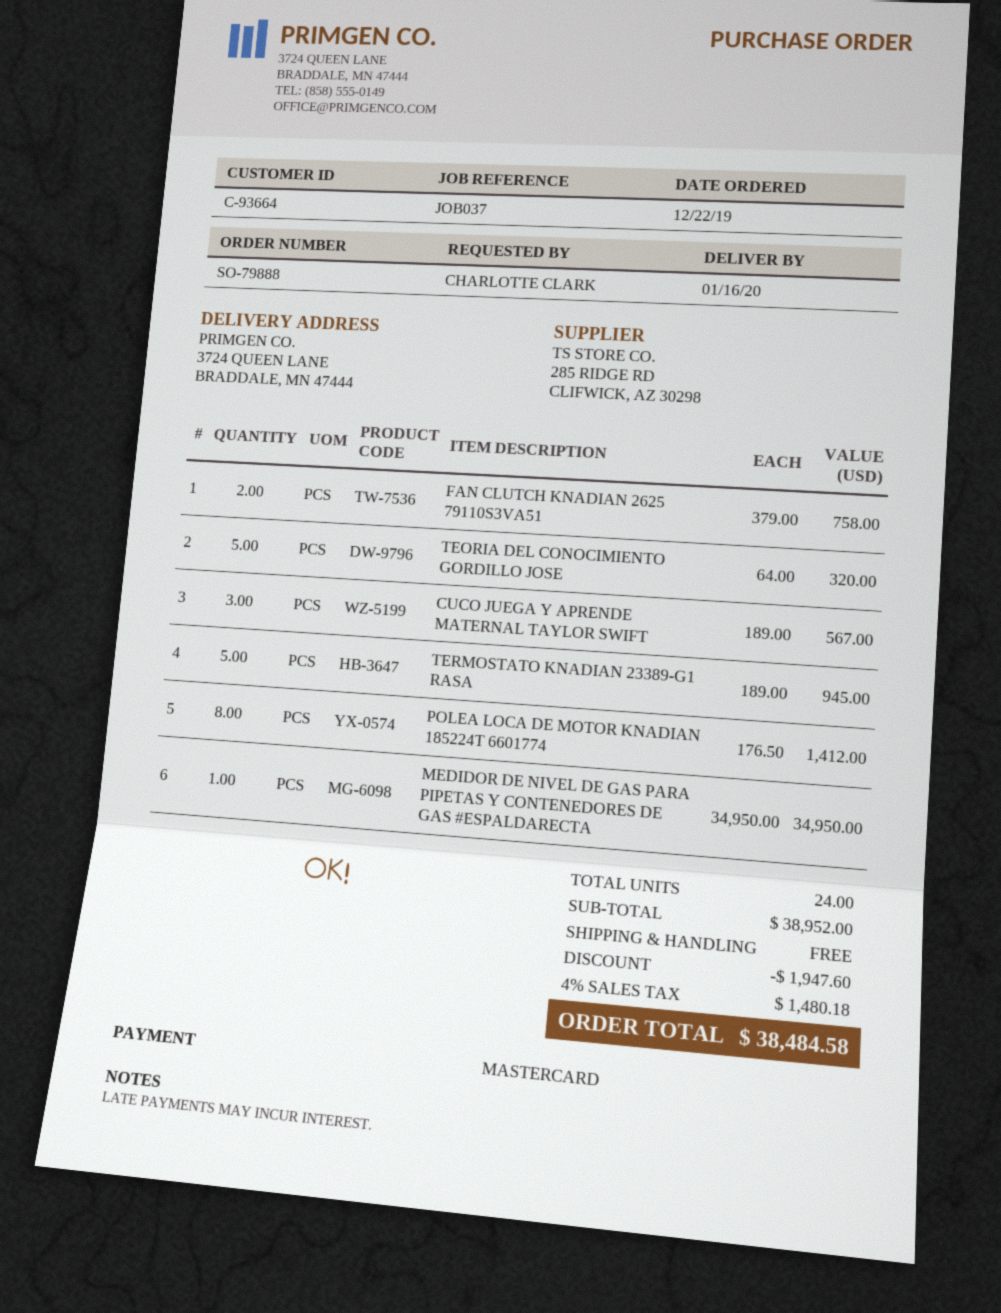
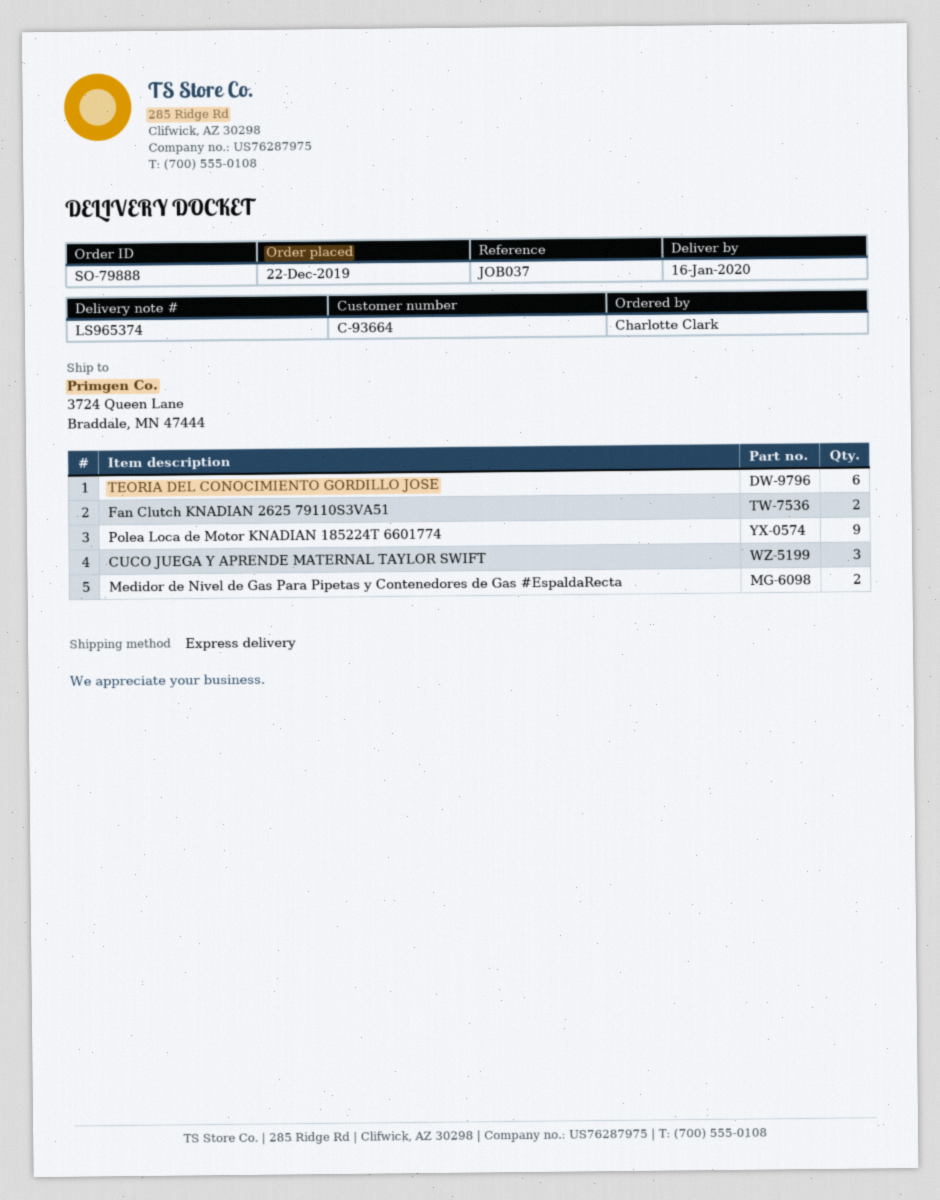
TEORIA DEL CONOCIMIENTO GORDILLO JOSE: 5 -> 6
TERMOSTATO KNADIAN 23389-G1 RASA: 5 -> none
POLEA LOCA DE MOTOR KNADIAN 185224T 6601774: 8 -> 9
MEDIDOR DE NIVEL DE GAS PARA PIPETAS Y CONTENEDORES DE GAS #ESPALDARECTA: 1 -> 2

